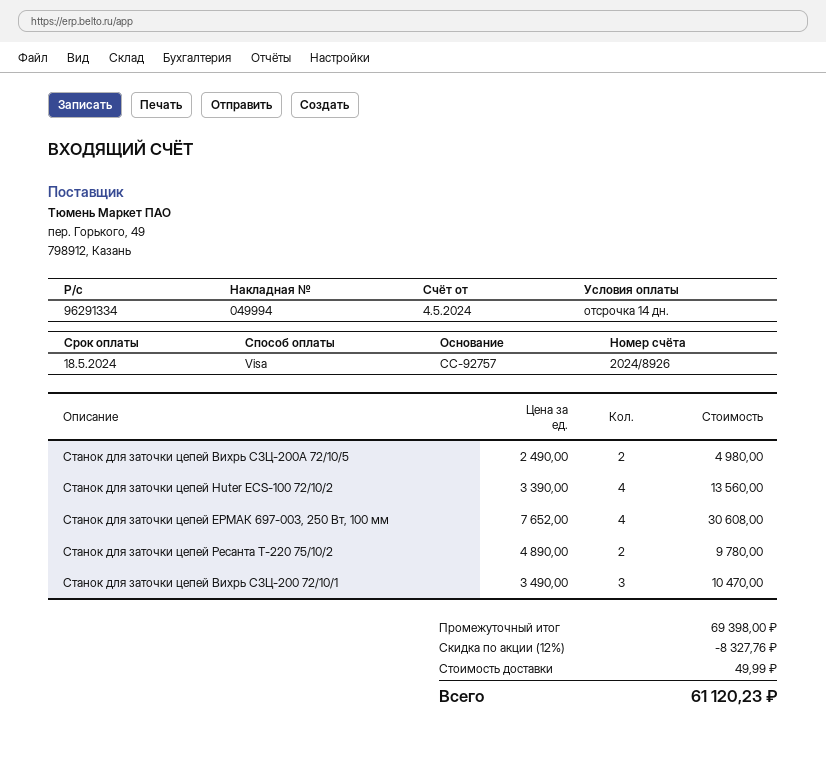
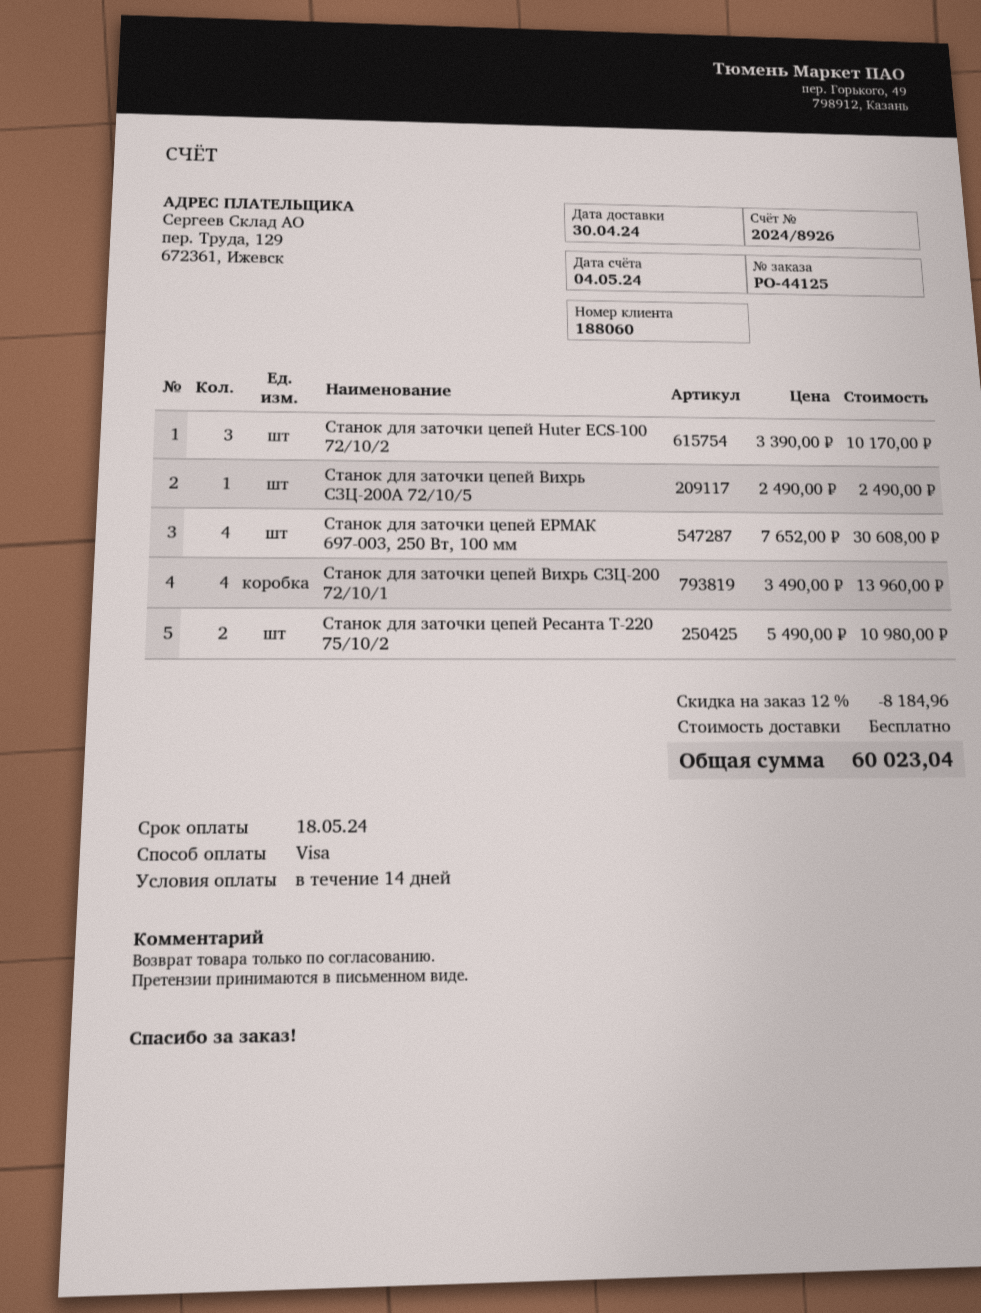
Станок для заточки цепей Вихрь СЗЦ-200А 72/10/5: 2 x 2490.00 = 4980.00 -> 1 x 2490.00 = 2490.00
Станок для заточки цепей Huter ECS-100 72/10/2: 4 x 3390.00 = 13560.00 -> 3 x 3390.00 = 10170.00
Станок для заточки цепей Ресанта Т-220 75/10/2: 2 x 4890.00 = 9780.00 -> 2 x 5490.00 = 10980.00
Станок для заточки цепей Вихрь СЗЦ-200 72/10/1: 3 x 3490.00 = 10470.00 -> 4 x 3490.00 = 13960.00
discount: 12% = 8327.76 -> 12% = 8184.96
shipping: 49.99 -> 0.00
total: 61120.23 -> 60023.04

